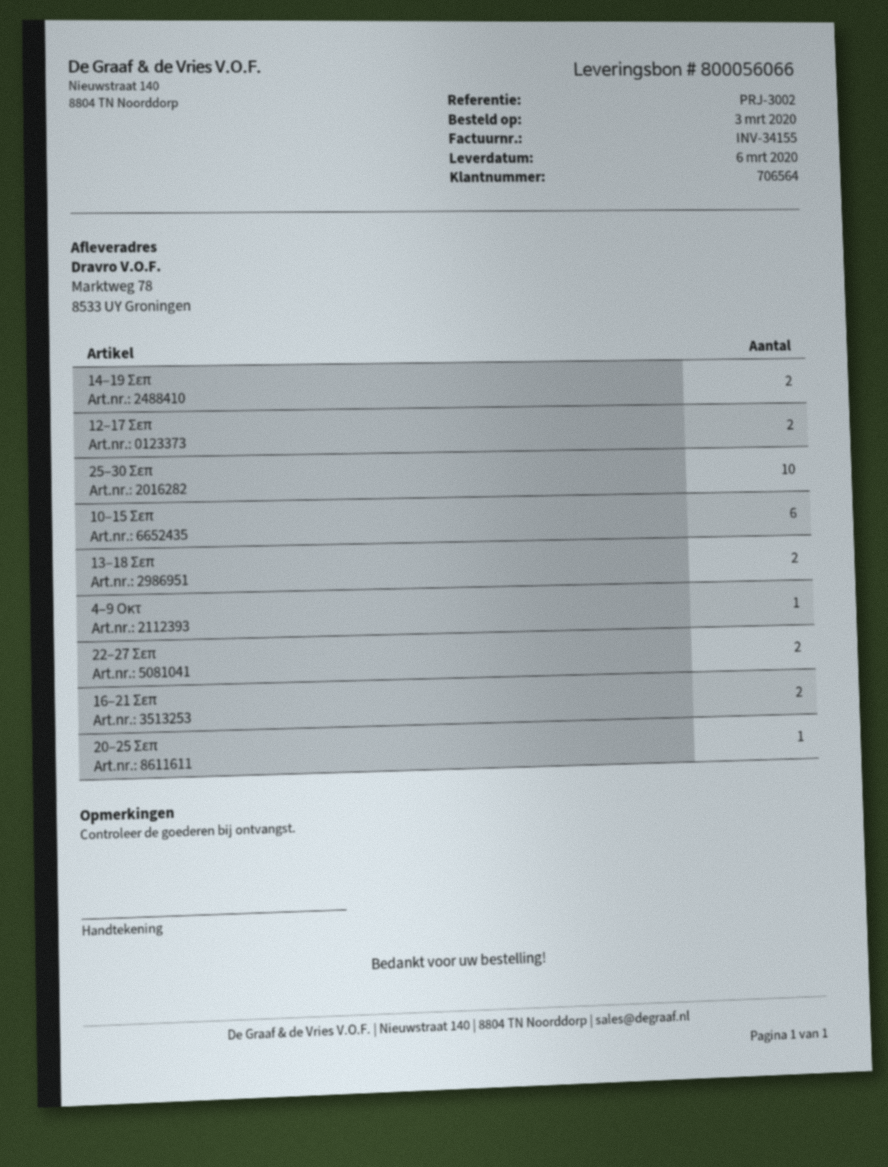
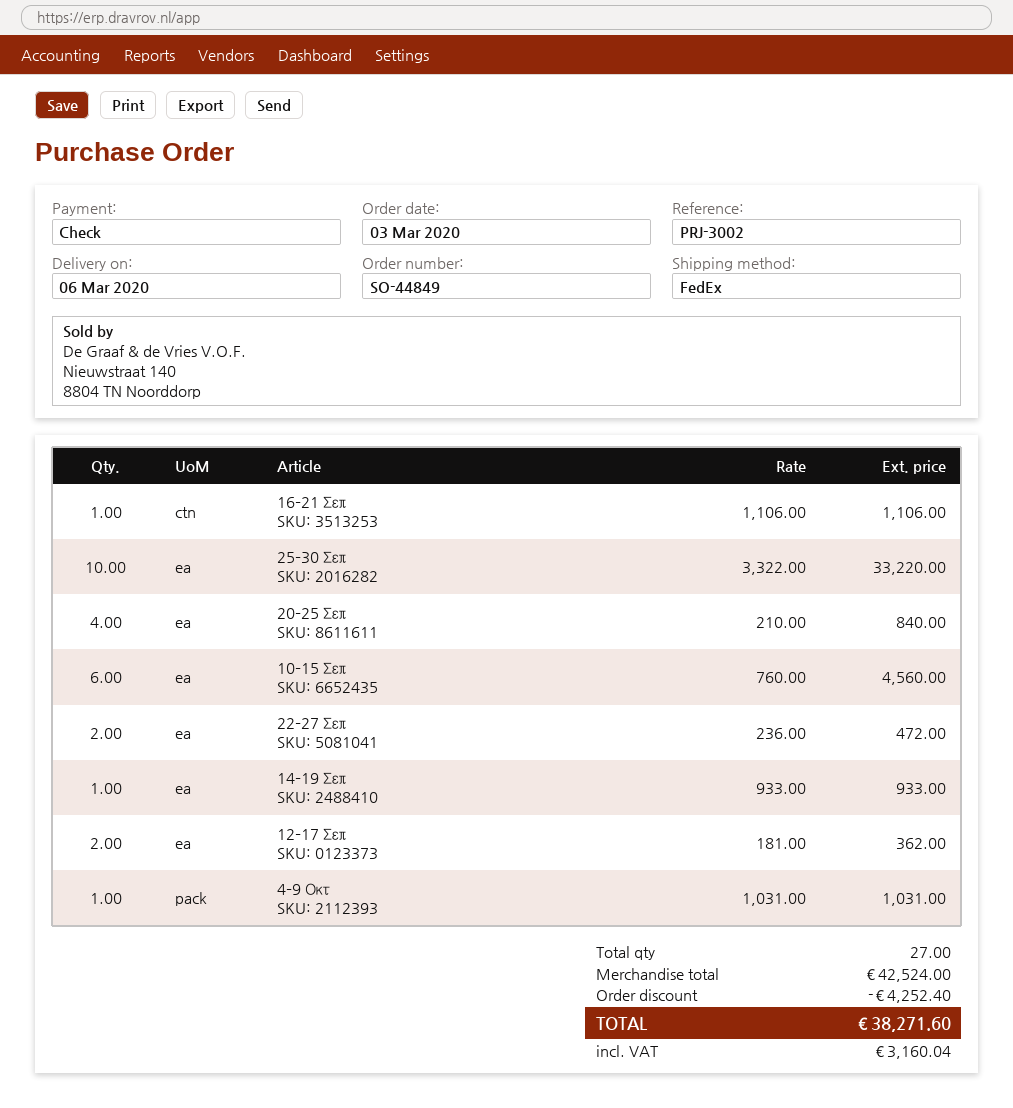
14–19 Σεπ: 2 -> 1
13–18 Σεπ: 2 -> none
16–21 Σεπ: 2 -> 1
20–25 Σεπ: 1 -> 4

